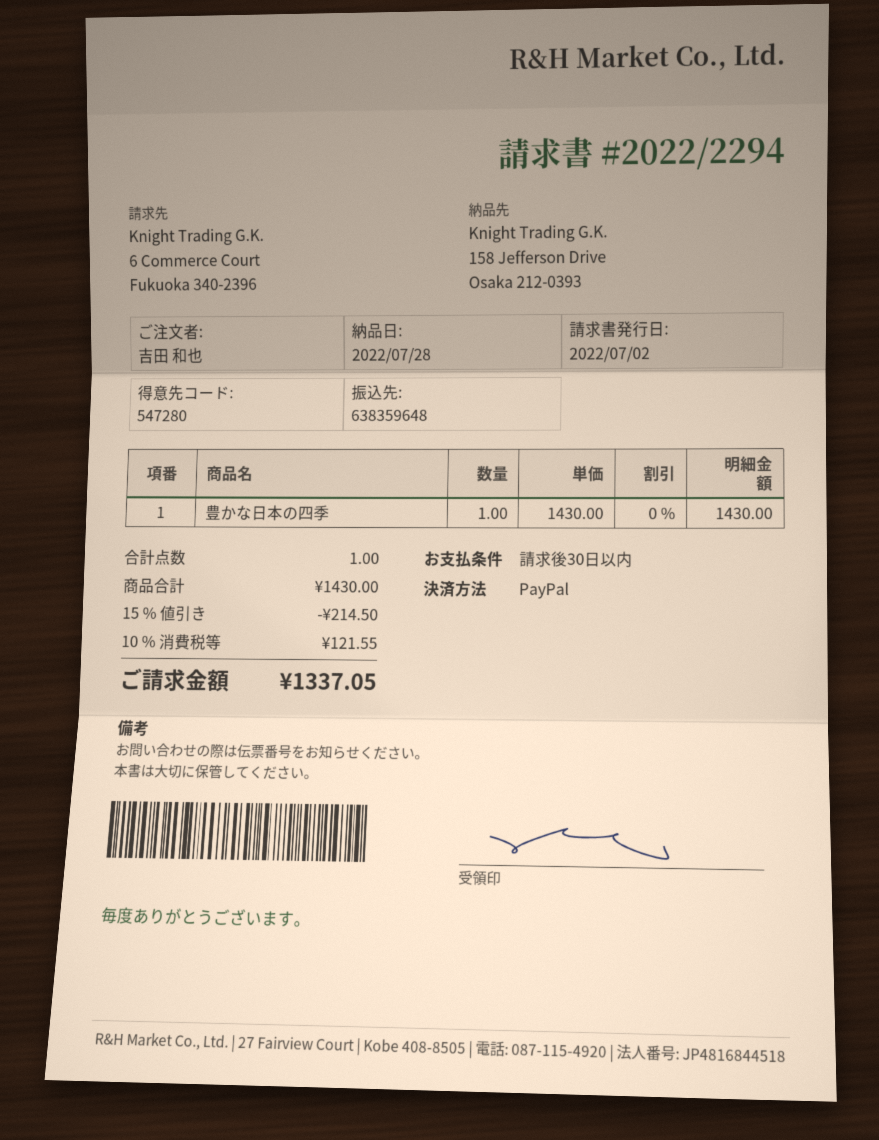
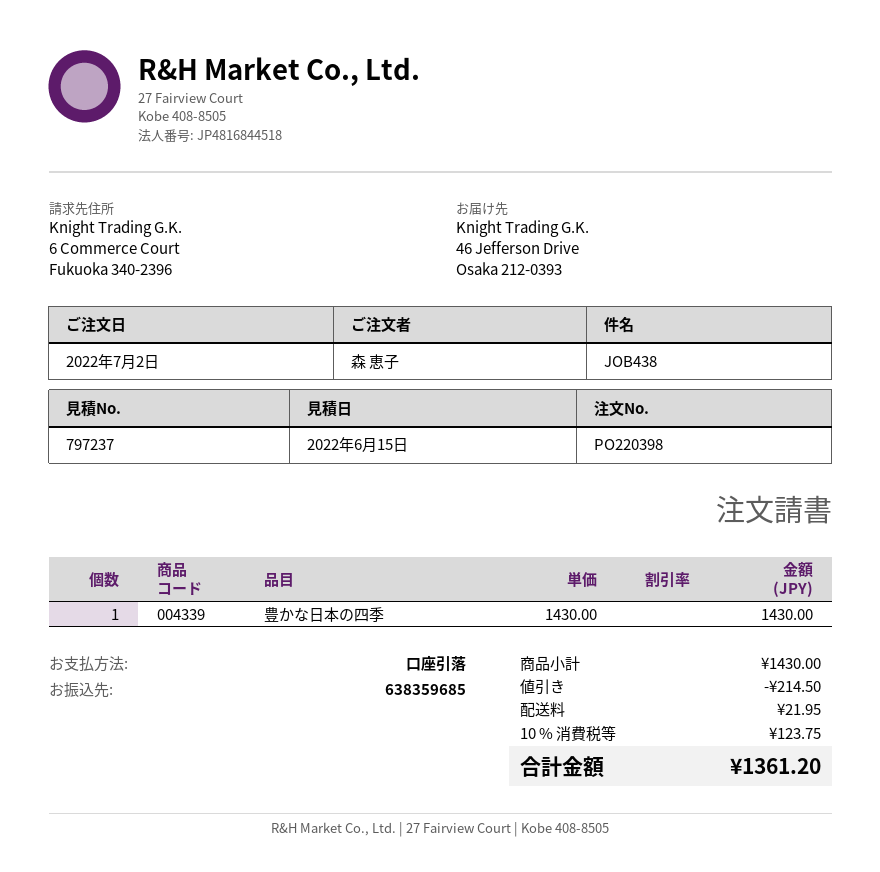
ordered by: 吉田 和也 -> 森 恵子
payment method: PayPal -> direct debit
bank account: 638359648 -> 638359685
ship to: 158 Jefferson Drive, Osaka 212-0393 -> 46 Jefferson Drive, Osaka 212-0393
shipping: none -> 21.95
tax: 10% = 121.55 -> 10% = 123.75
total: 1337.05 -> 1361.20

